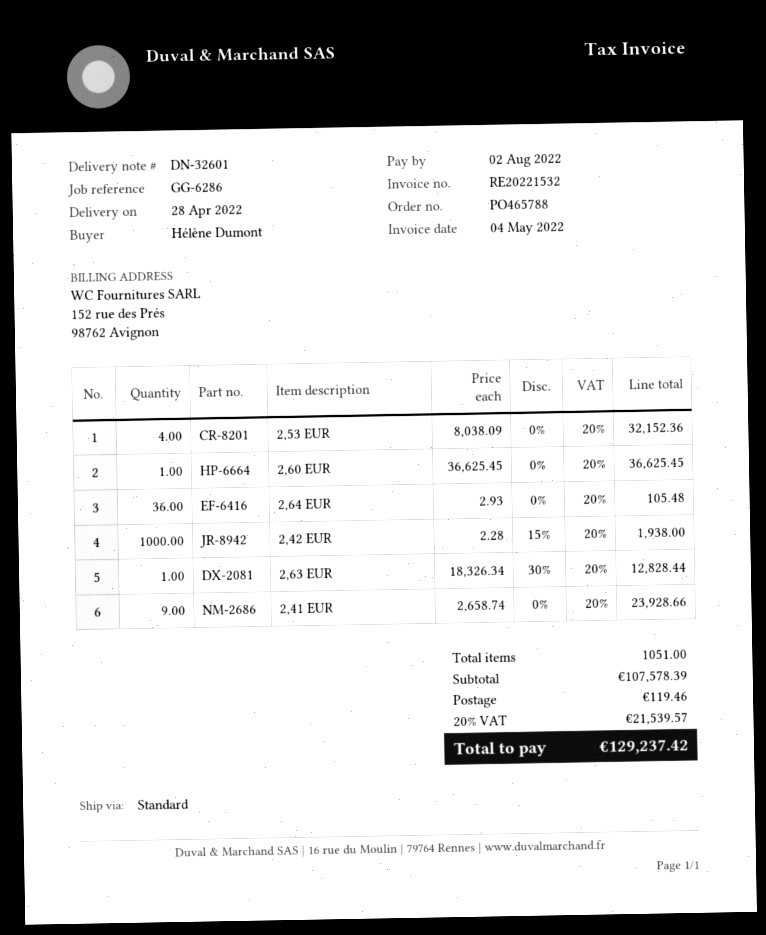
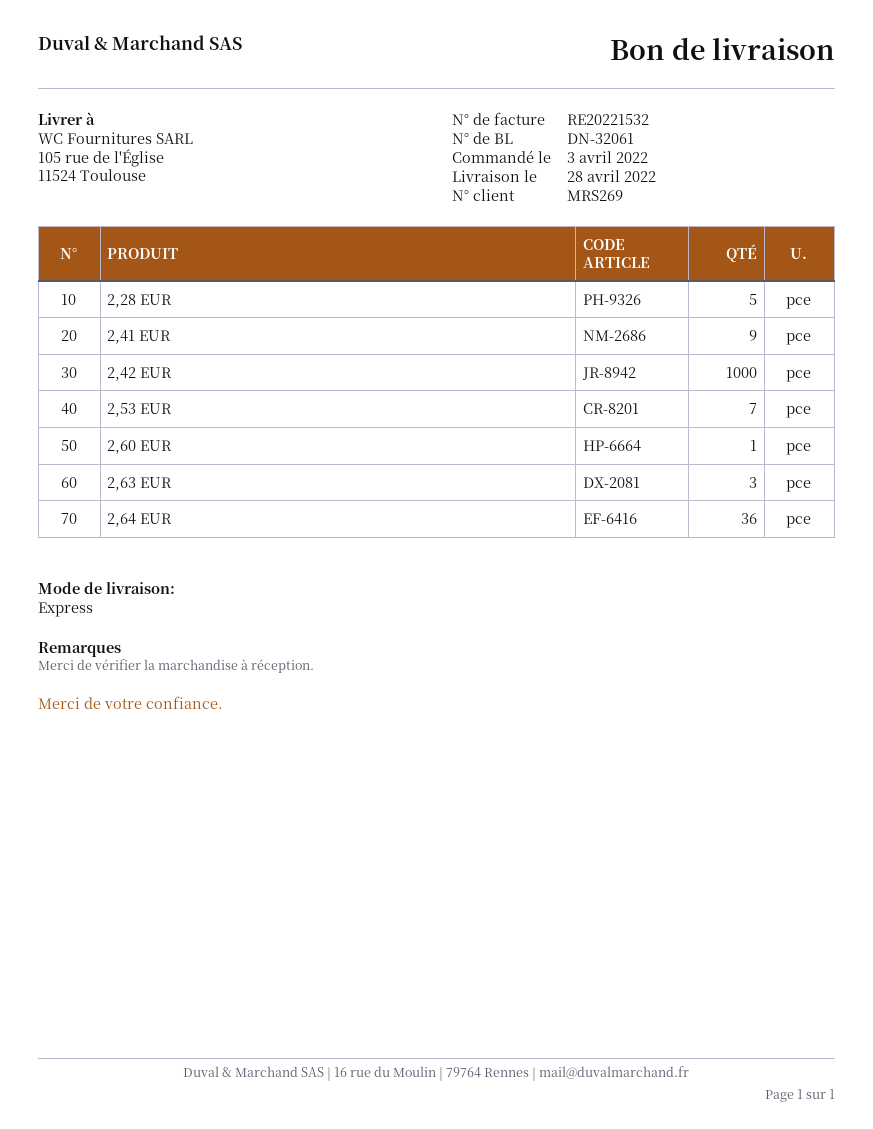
delivery note number: DN-32601 -> DN-32061
shipping method: standard -> express
2,53 EUR: 4 -> 7
2,63 EUR: 1 -> 3
2,28 EUR: none -> 5

